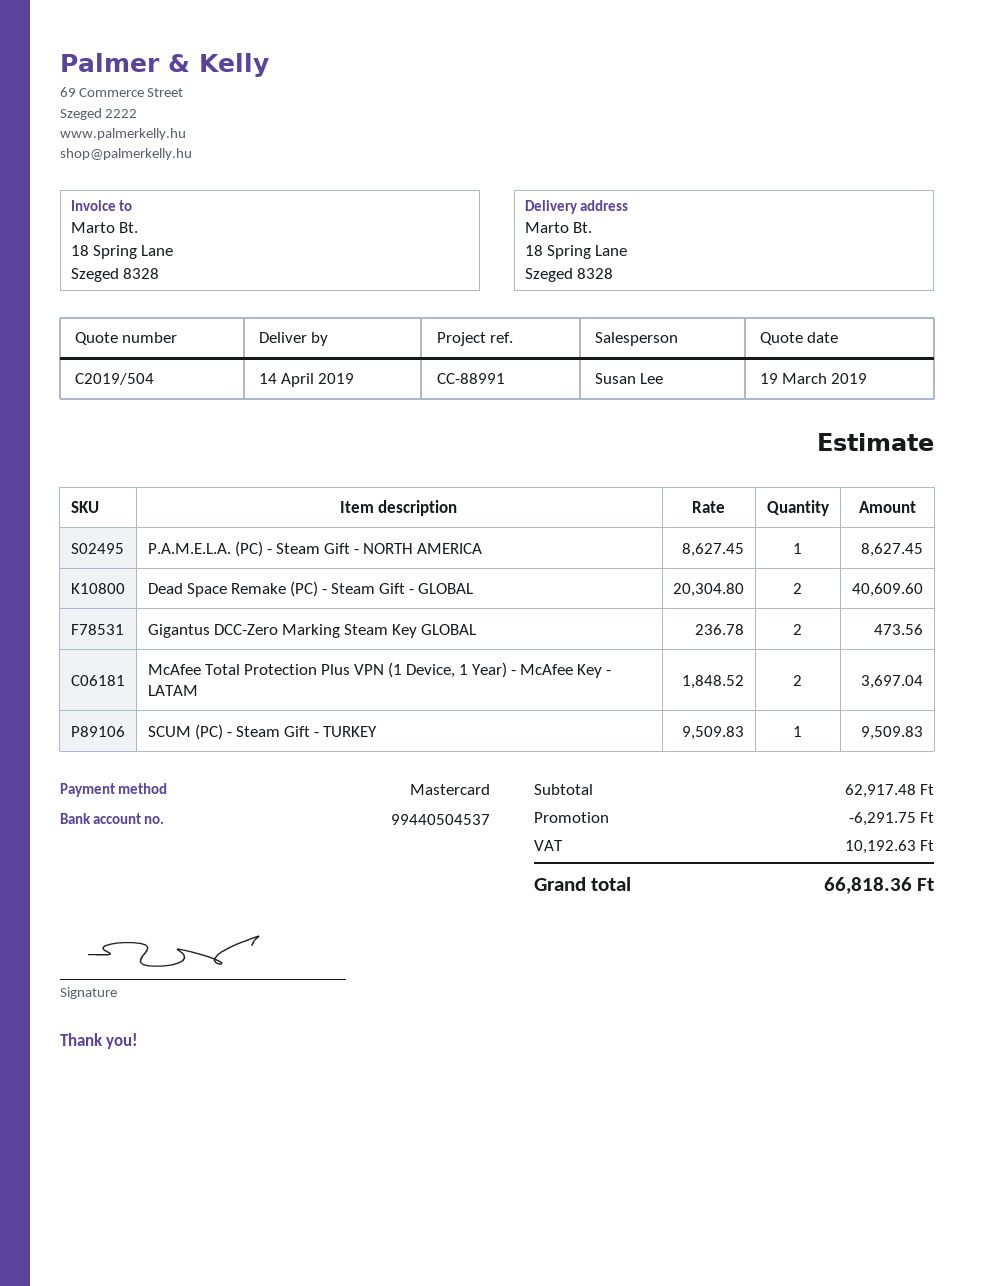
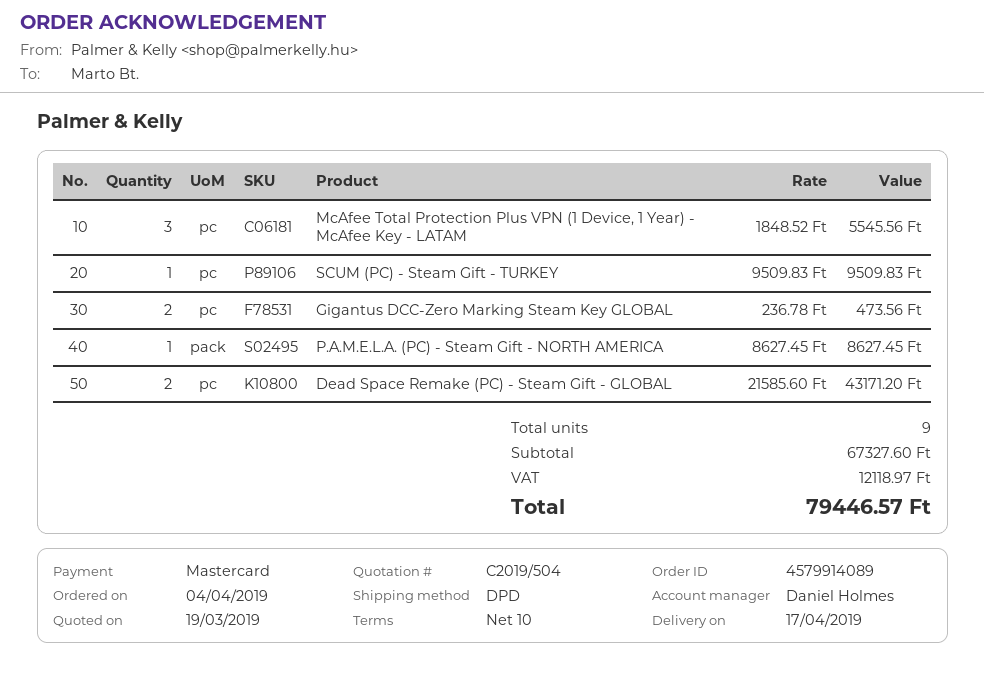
delivery date: 2019-04-14 -> 2019-04-17
sales rep: Susan Lee -> Daniel Holmes
Dead Space Remake (PC) - Steam Gift - GLOBAL: 2 x 20304.80 = 40609.60 -> 2 x 21585.60 = 43171.20
McAfee Total Protection Plus VPN (1 Device, 1 Year) - McAfee Key - LATAM: 2 x 1848.52 = 3697.04 -> 3 x 1848.52 = 5545.56
subtotal: 62917.48 -> 67327.60
discount: 6291.75 -> none
tax: 10192.63 -> 12118.97
total: 66818.36 -> 79446.57

